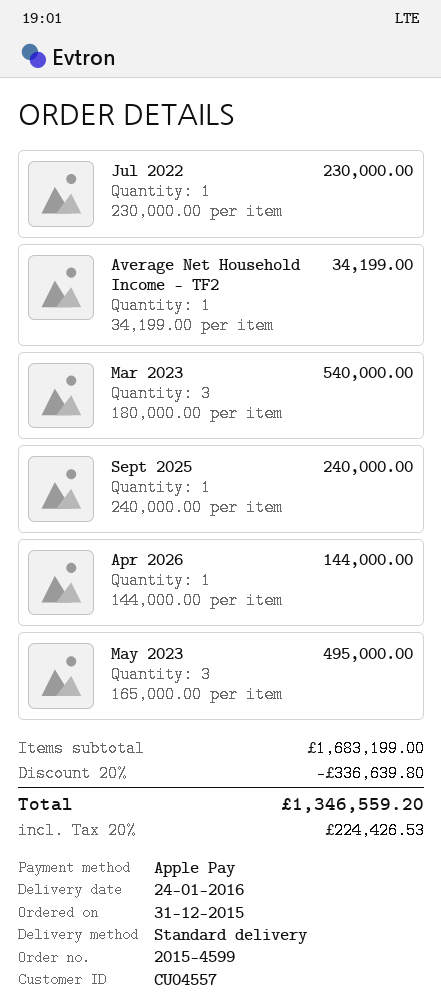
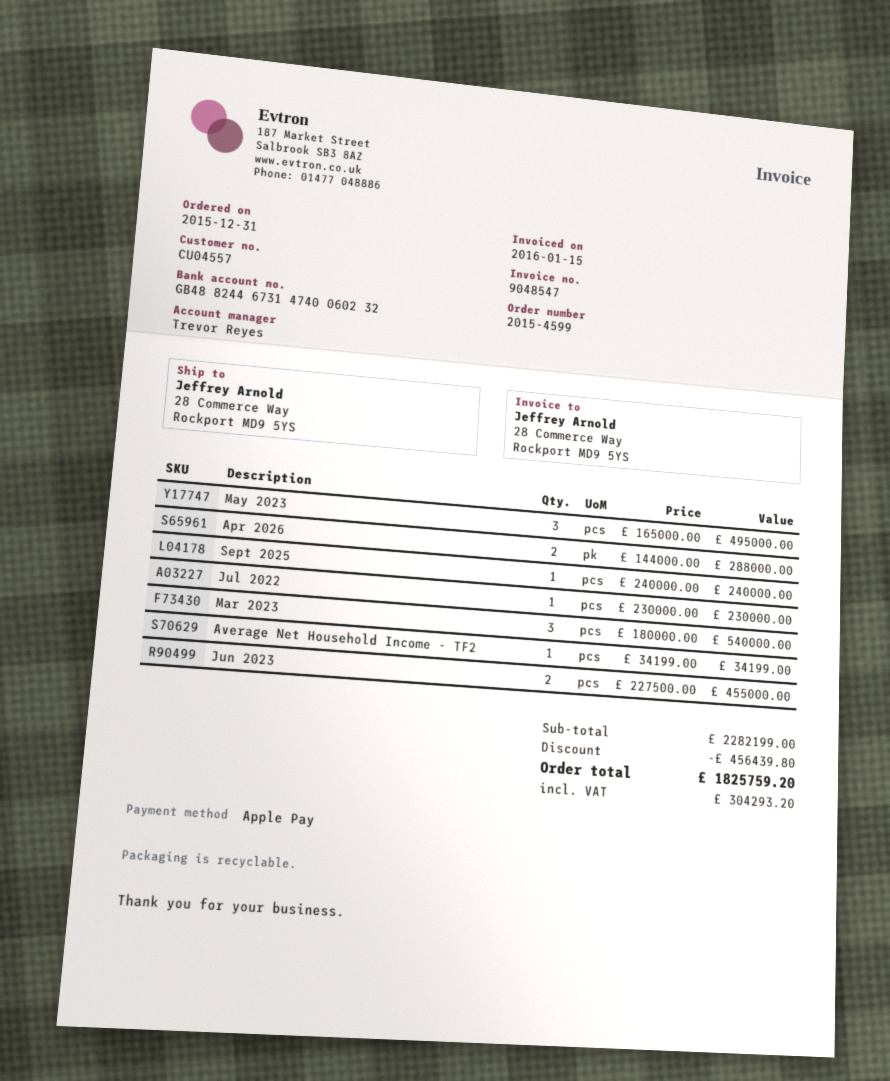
Apr 2026: 1 x 144000.00 = 144000.00 -> 2 x 144000.00 = 288000.00
Jun 2023: none -> 2 x 227500.00 = 455000.00
subtotal: 1683199.00 -> 2282199.00
discount: 336639.80 -> 456439.80
tax: 224426.53 -> 304293.20
total: 1346559.20 -> 1825759.20

